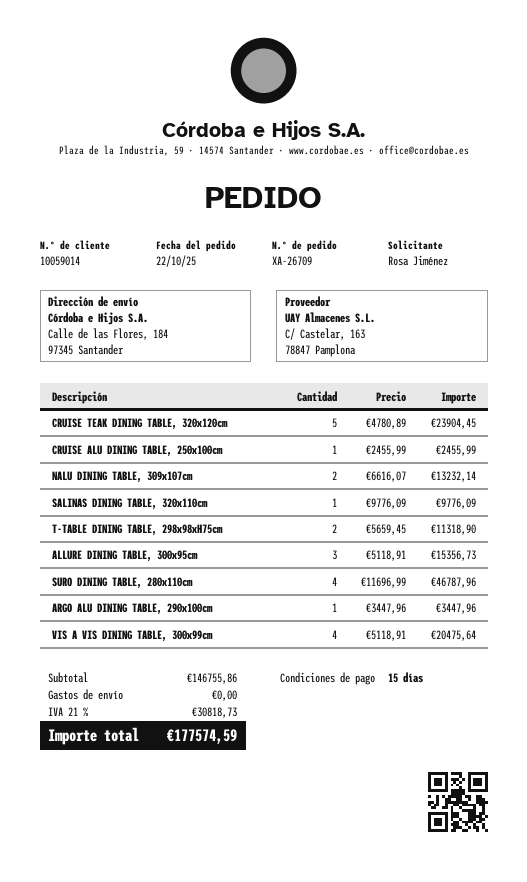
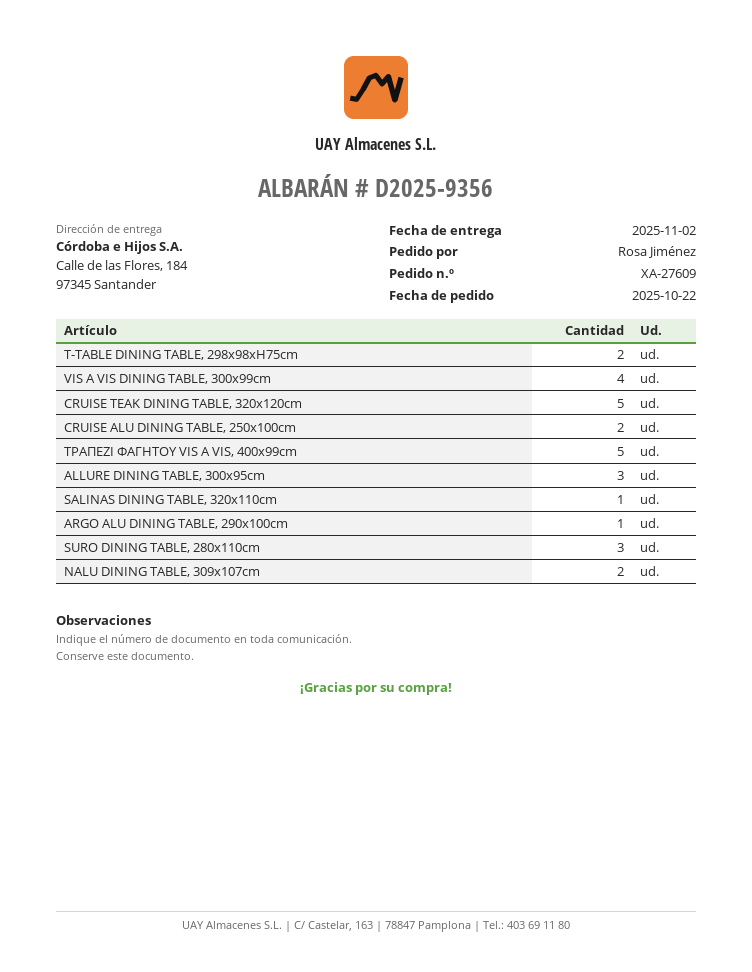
order number: XA-26709 -> XA-27609
CRUISE ALU DINING TABLE, 250x100cm: 1 -> 2
SURO DINING TABLE, 280x110cm: 4 -> 3
ΤΡΑΠΕΖΙ ΦΑΓΗΤΟΥ VIS A VIS, 400x99cm: none -> 5

